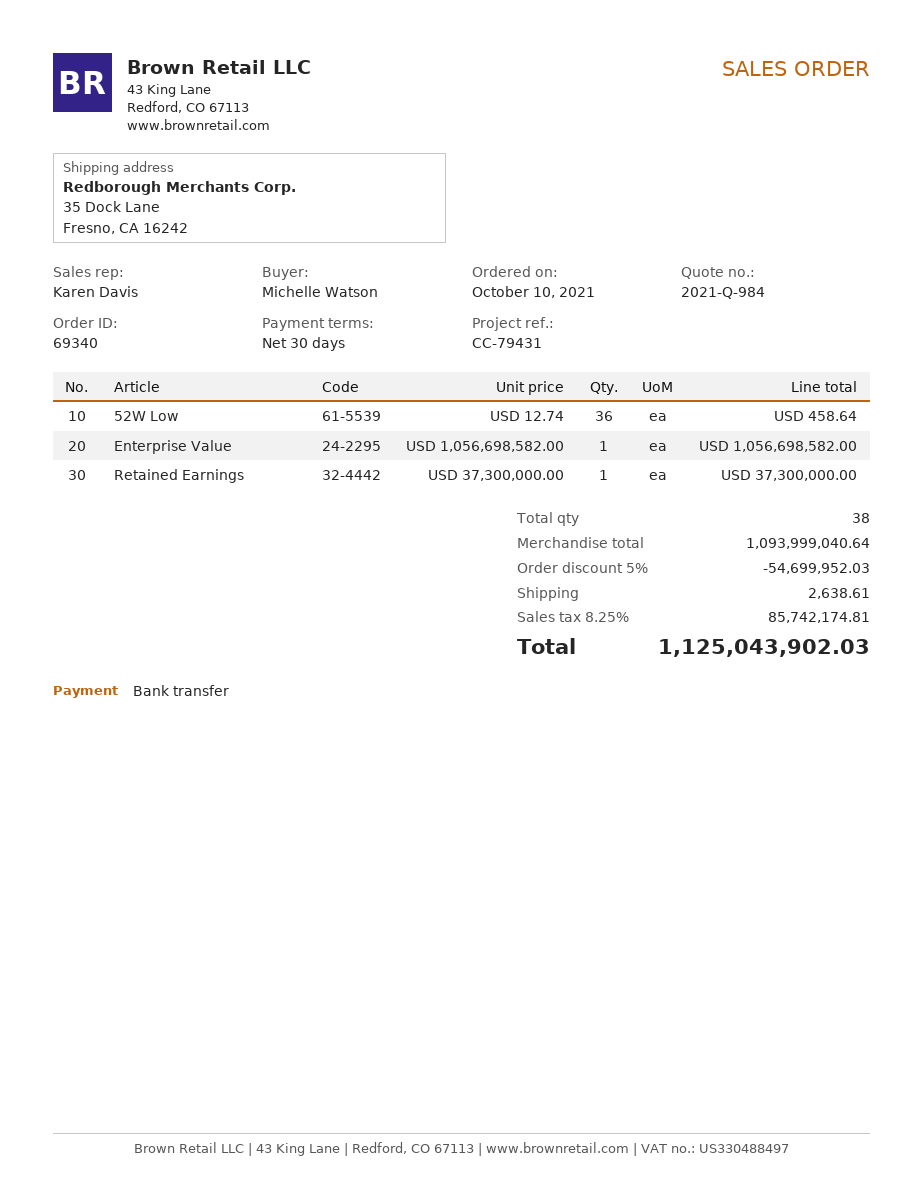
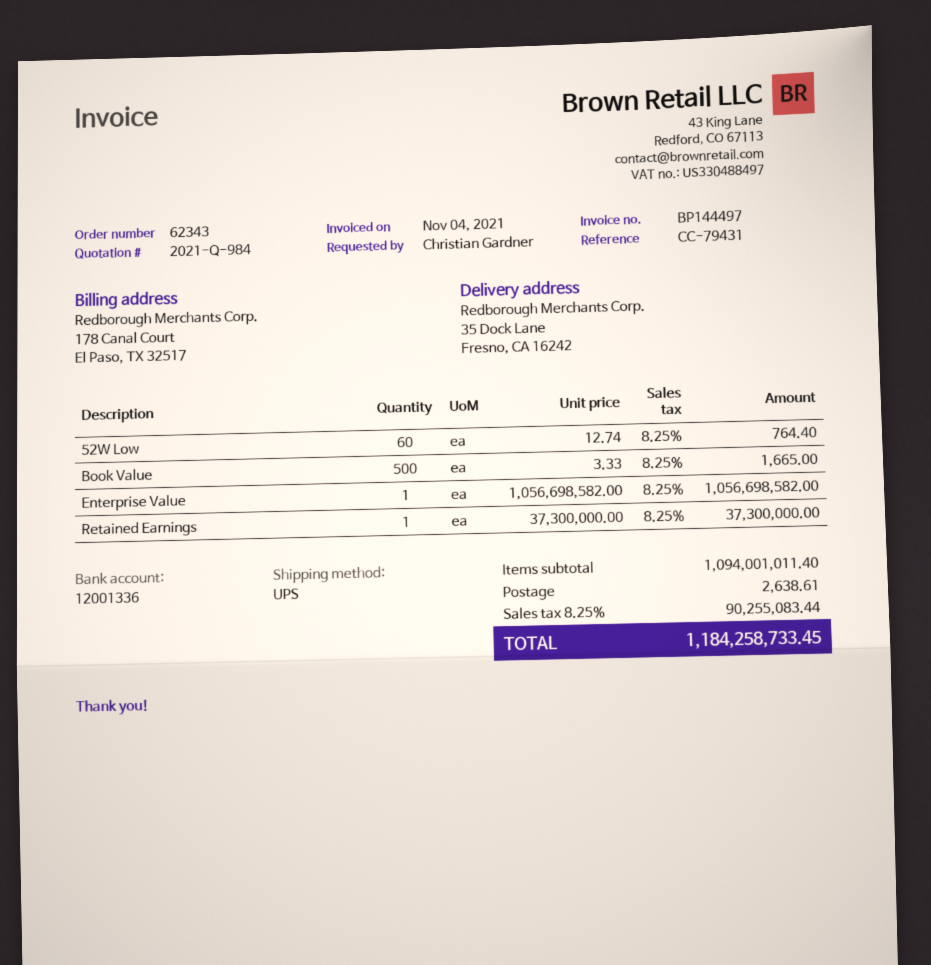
order number: 69340 -> 62343
ordered by: Michelle Watson -> Christian Gardner
52W Low: 36 x 12.74 = 458.64 -> 60 x 12.74 = 764.40
Book Value: none -> 500 x 3.33 = 1665.00
subtotal: 1093999040.64 -> 1094001011.40
discount: 5% = 54699952.03 -> none
tax: 8.25% = 85742174.81 -> 8.25% = 90255083.44
total: 1125043902.03 -> 1184258733.45

